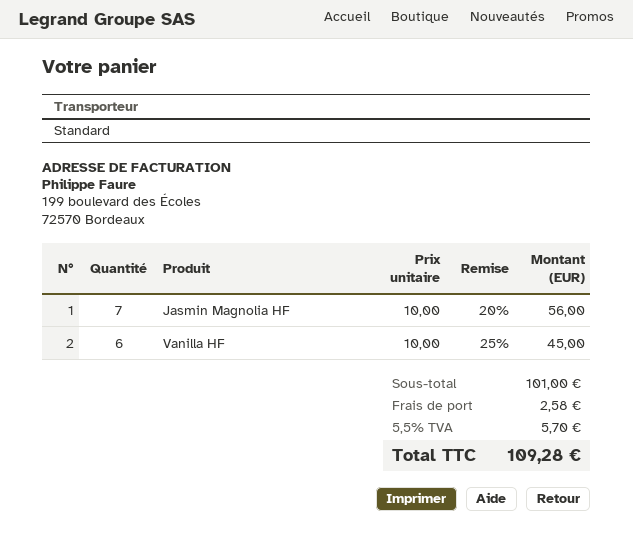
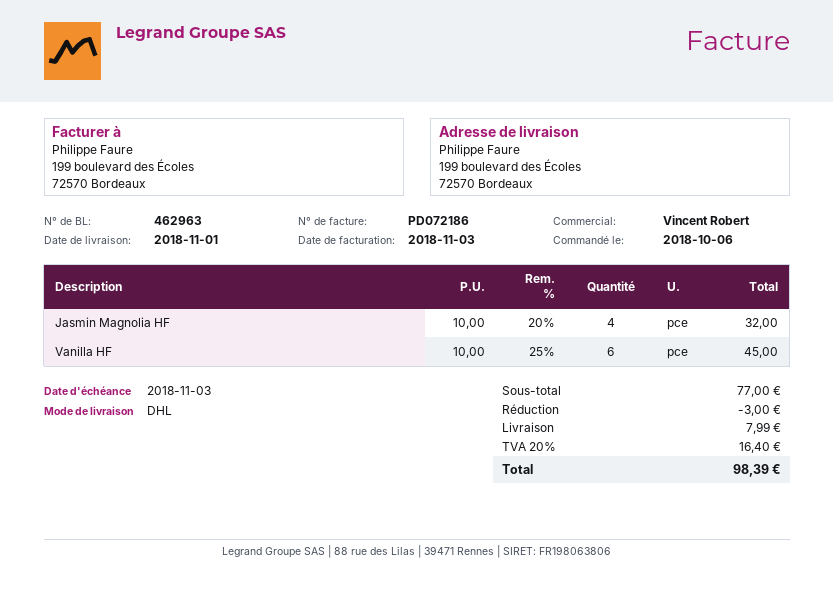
shipping method: standard -> DHL
Jasmin Magnolia HF: 7 x 10.00 - 20% = 56.00 -> 4 x 10.00 - 20% = 32.00
subtotal: 101.00 -> 77.00
discount: none -> 3.00
shipping: 2.58 -> 7.99
tax: 5.5% = 5.70 -> 20% = 16.40
total: 109.28 -> 98.39

